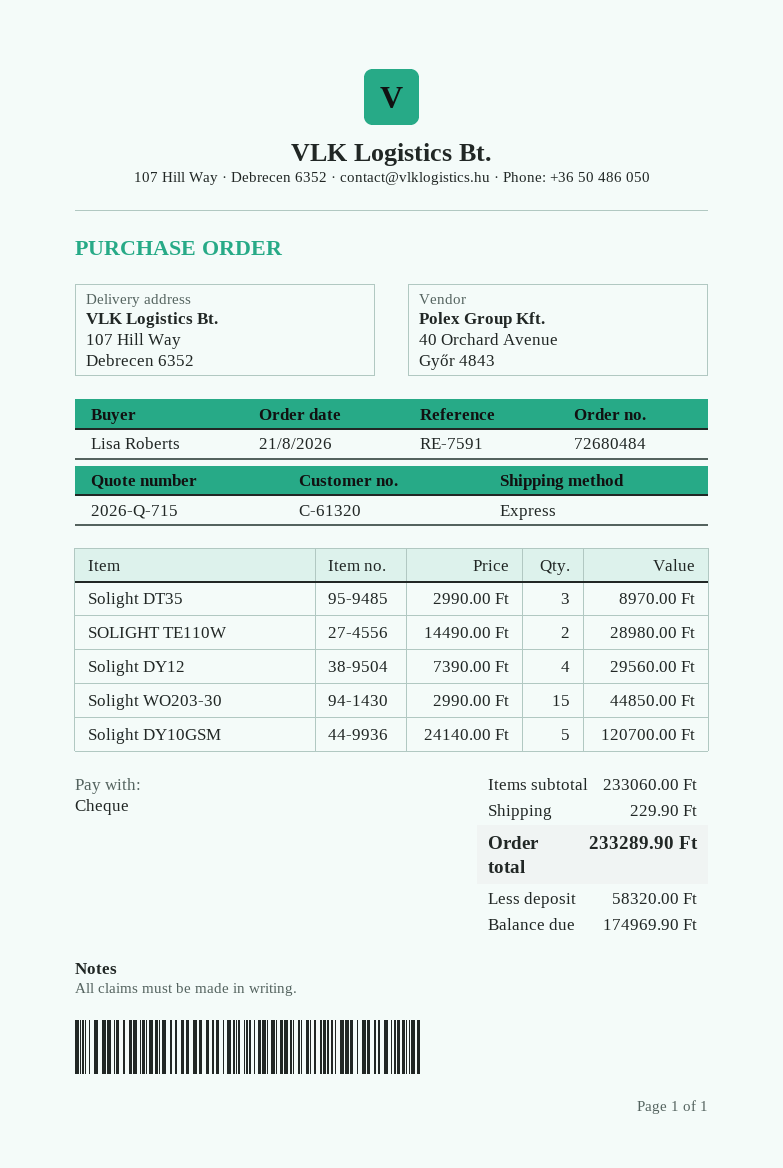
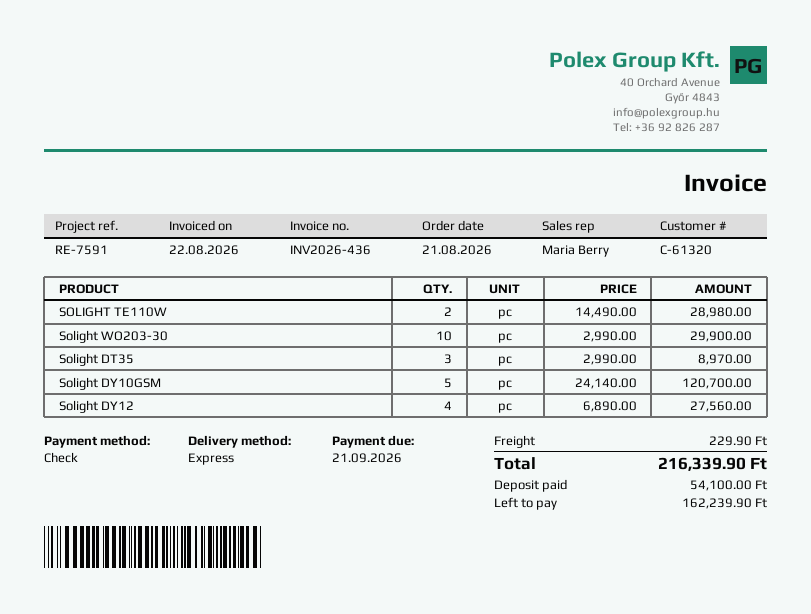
Solight DY12: 4 x 7390.00 = 29560.00 -> 4 x 6890.00 = 27560.00
Solight WO203-30: 15 x 2990.00 = 44850.00 -> 10 x 2990.00 = 29900.00
total: 233289.90 -> 216339.90
deposit: 58320.00 -> 54100.00
balance: 174969.90 -> 162239.90

